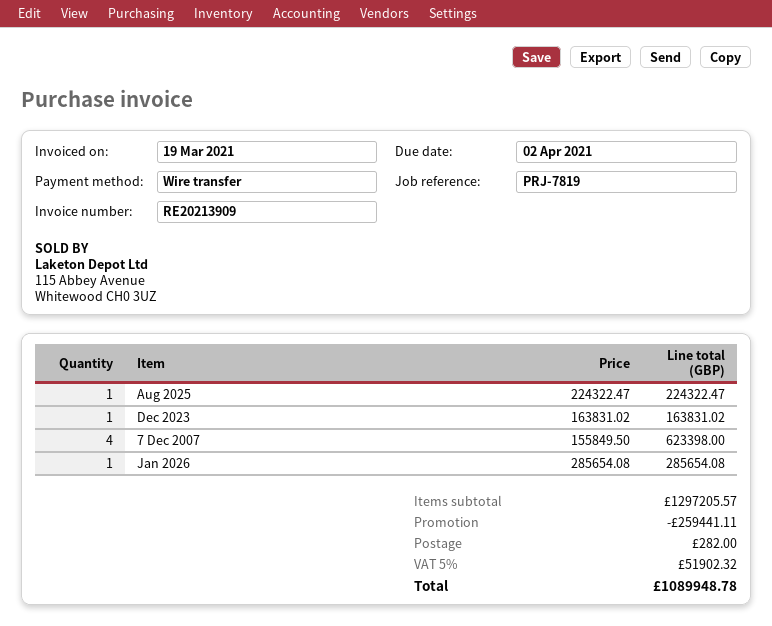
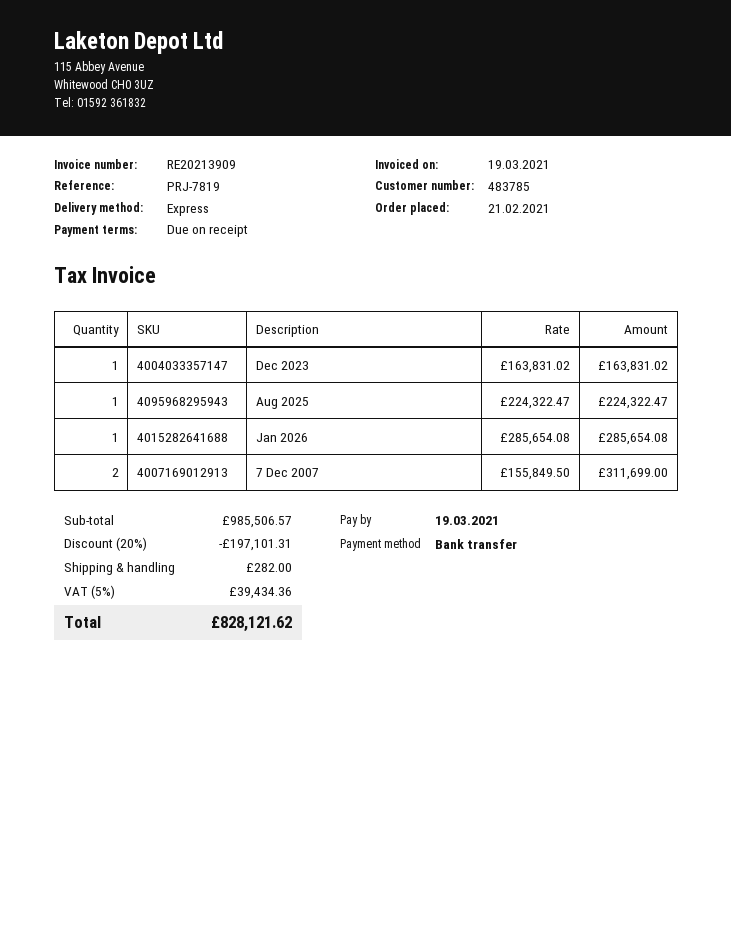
due date: 2021-04-02 -> 2021-03-19
7 Dec 2007: 4 x 155849.50 = 623398.00 -> 2 x 155849.50 = 311699.00
subtotal: 1297205.57 -> 985506.57
discount: 259441.11 -> 197101.31
tax: 5% = 51902.32 -> 5% = 39434.36
total: 1089948.78 -> 828121.62

